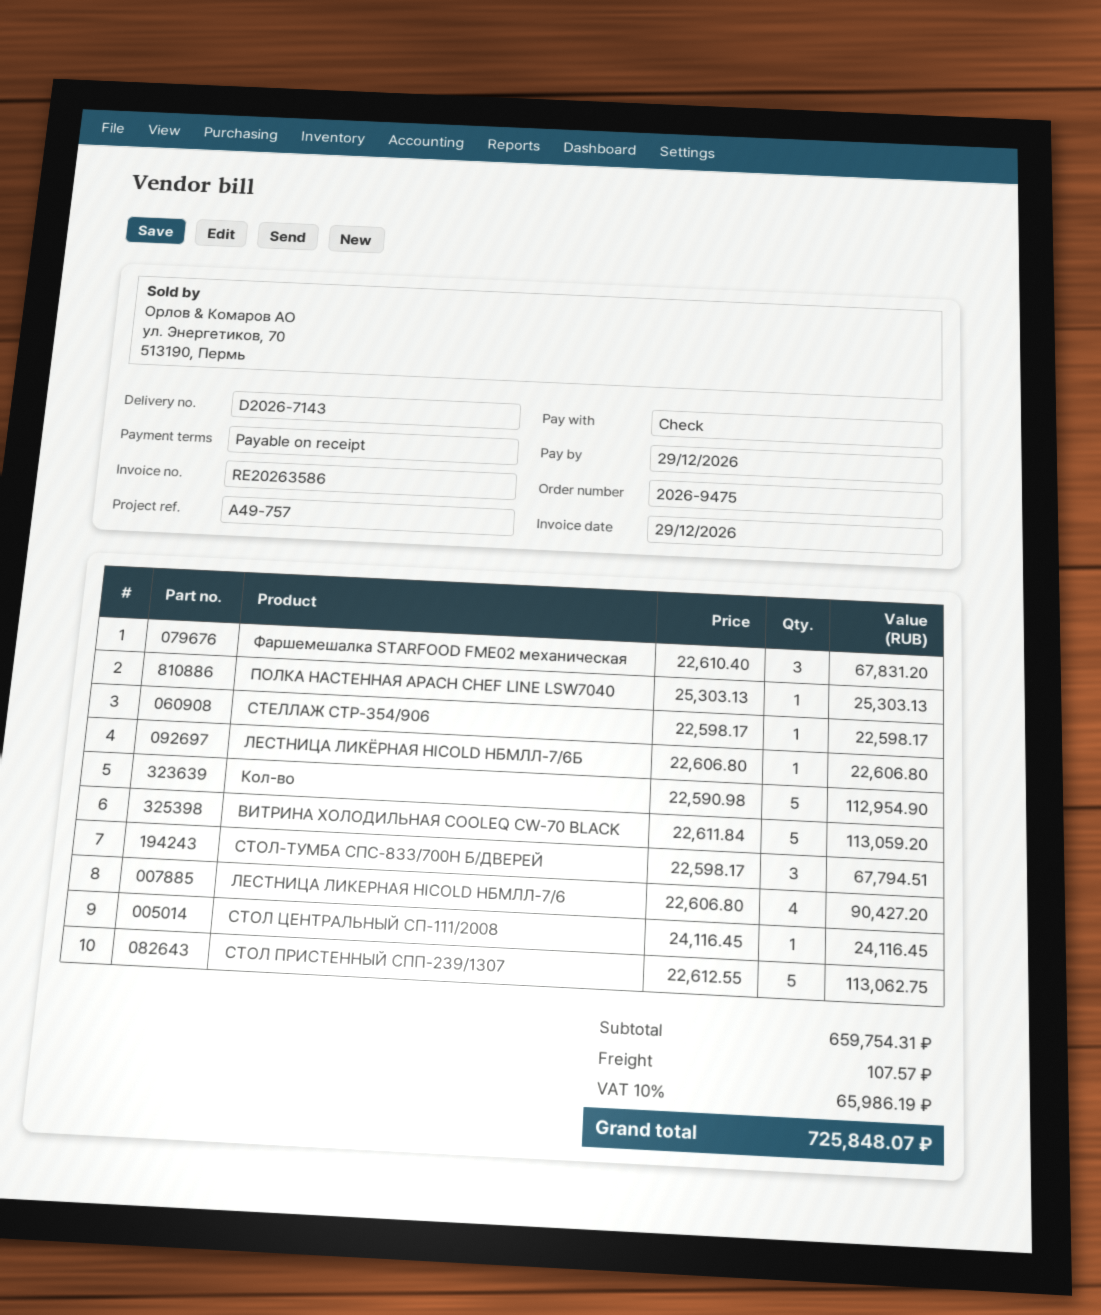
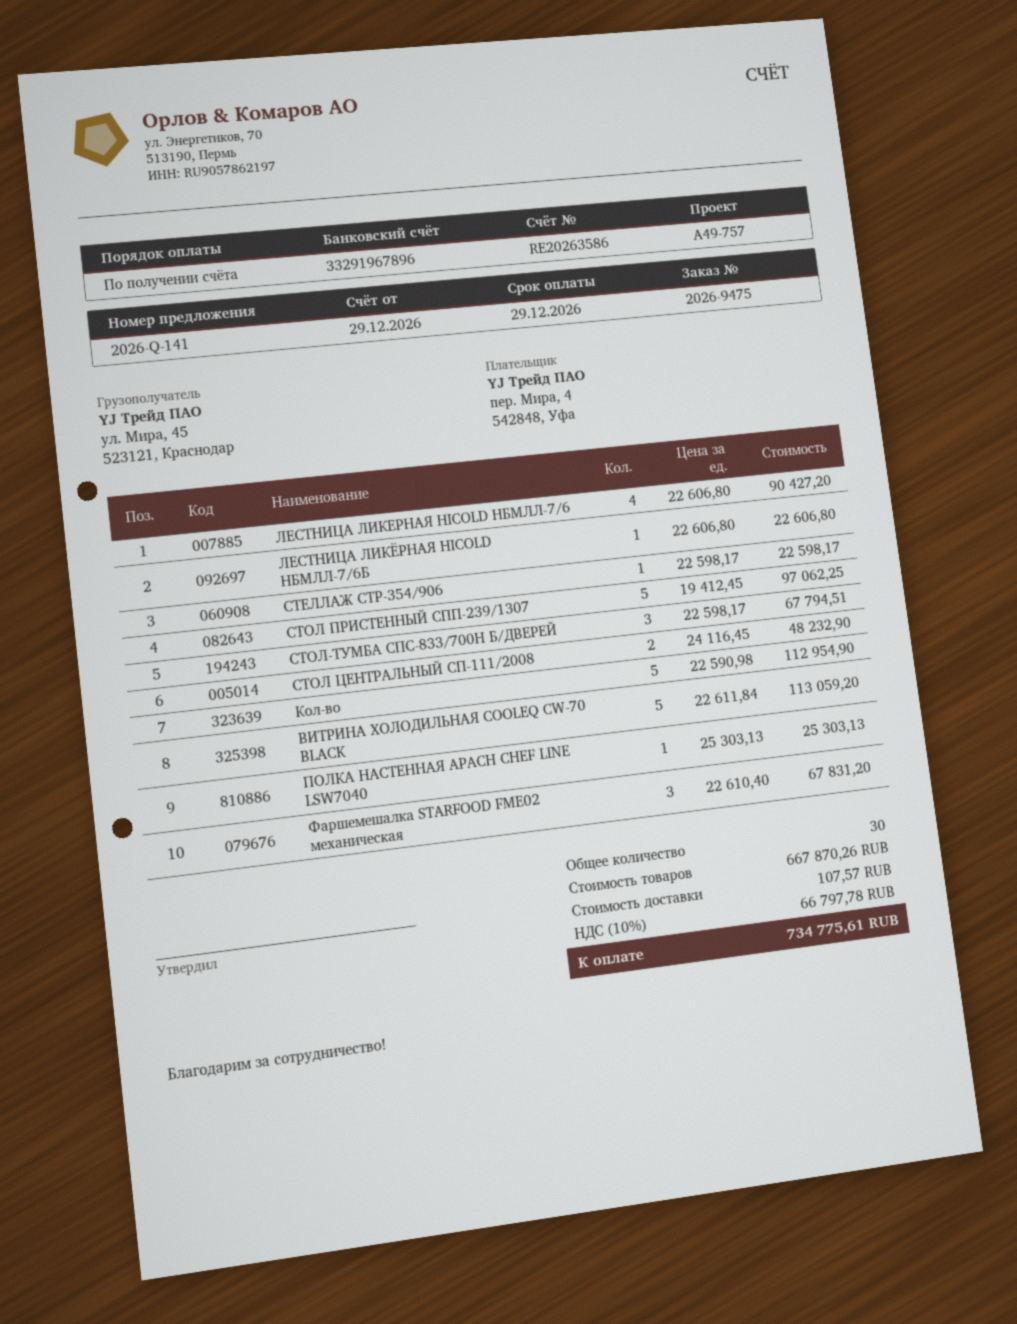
СТОЛ ЦЕНТРАЛЬНЫЙ СП-111/2008: 1 x 24116.45 = 24116.45 -> 2 x 24116.45 = 48232.90
СТОЛ ПРИСТЕННЫЙ СПП-239/1307: 5 x 22612.55 = 113062.75 -> 5 x 19412.45 = 97062.25
subtotal: 659754.31 -> 667870.26
tax: 10% = 65986.19 -> 10% = 66797.78
total: 725848.07 -> 734775.61

